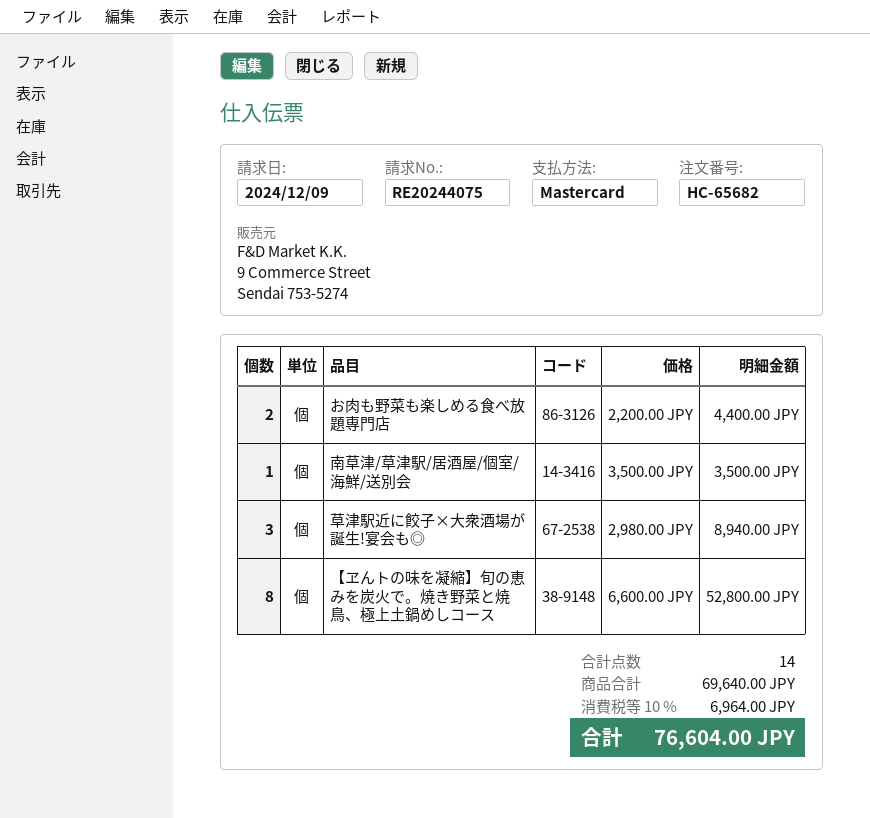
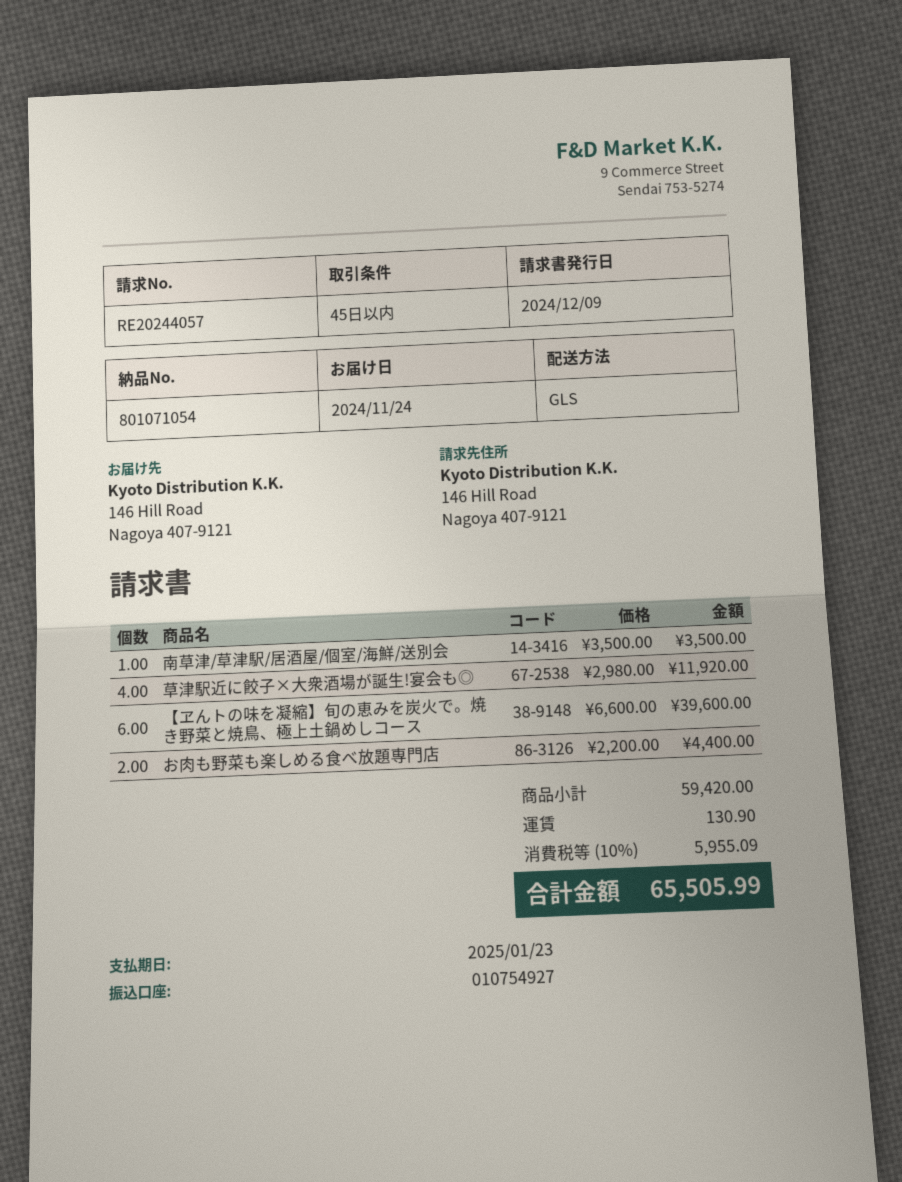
invoice number: RE20244075 -> RE20244057
草津駅近に餃子×大衆酒場が誕生!宴会も◎: 3 x 2980.00 = 8940.00 -> 4 x 2980.00 = 11920.00
【ヱんトの味を凝縮】旬の恵みを炭火で。焼き野菜と焼鳥、極上土鍋めしコース: 8 x 6600.00 = 52800.00 -> 6 x 6600.00 = 39600.00
subtotal: 69640.00 -> 59420.00
shipping: none -> 130.90
tax: 10% = 6964.00 -> 10% = 5955.09
total: 76604.00 -> 65505.99

